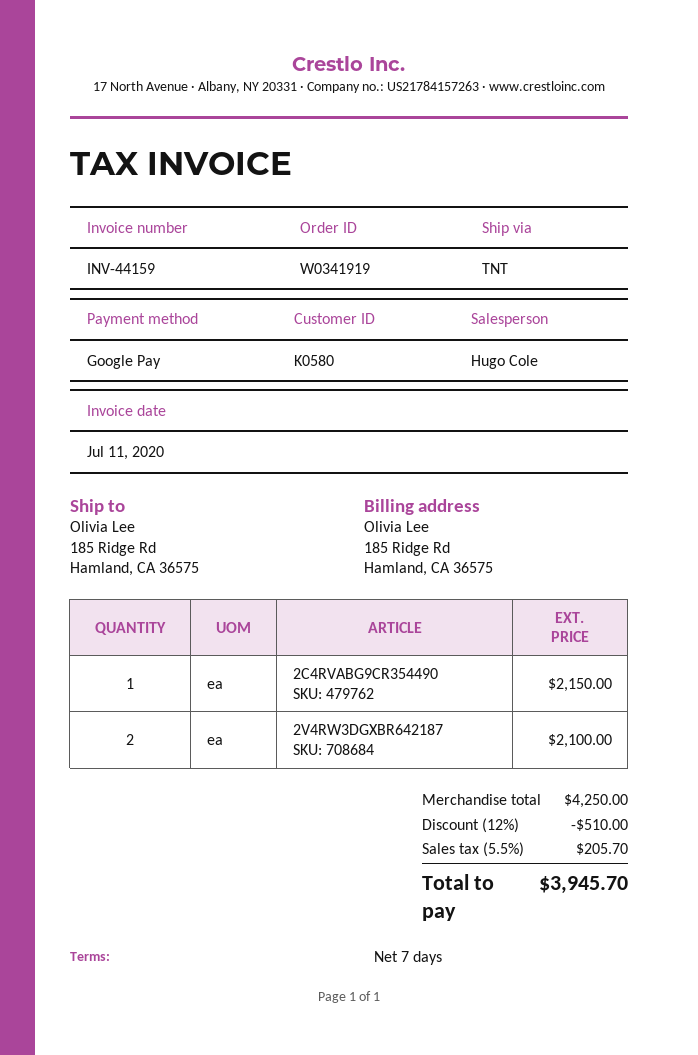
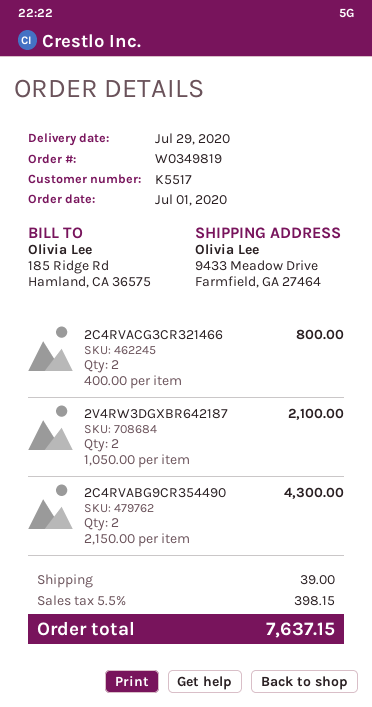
order number: W0341919 -> W0349819
customer number: K0580 -> K5517
ship to: 185 Ridge Rd, Hamland, CA 36575 -> 9433 Meadow Drive, Farmfield, GA 27464
2C4RVABG9CR354490: 1 for 2150.00 -> 2 for 4300.00
2C4RVACG3CR321466: none -> 2 for 800.00
discount: 12% = 510.00 -> none
shipping: none -> 39.00
tax: 5.5% = 205.70 -> 5.5% = 398.15
total: 3945.70 -> 7637.15

